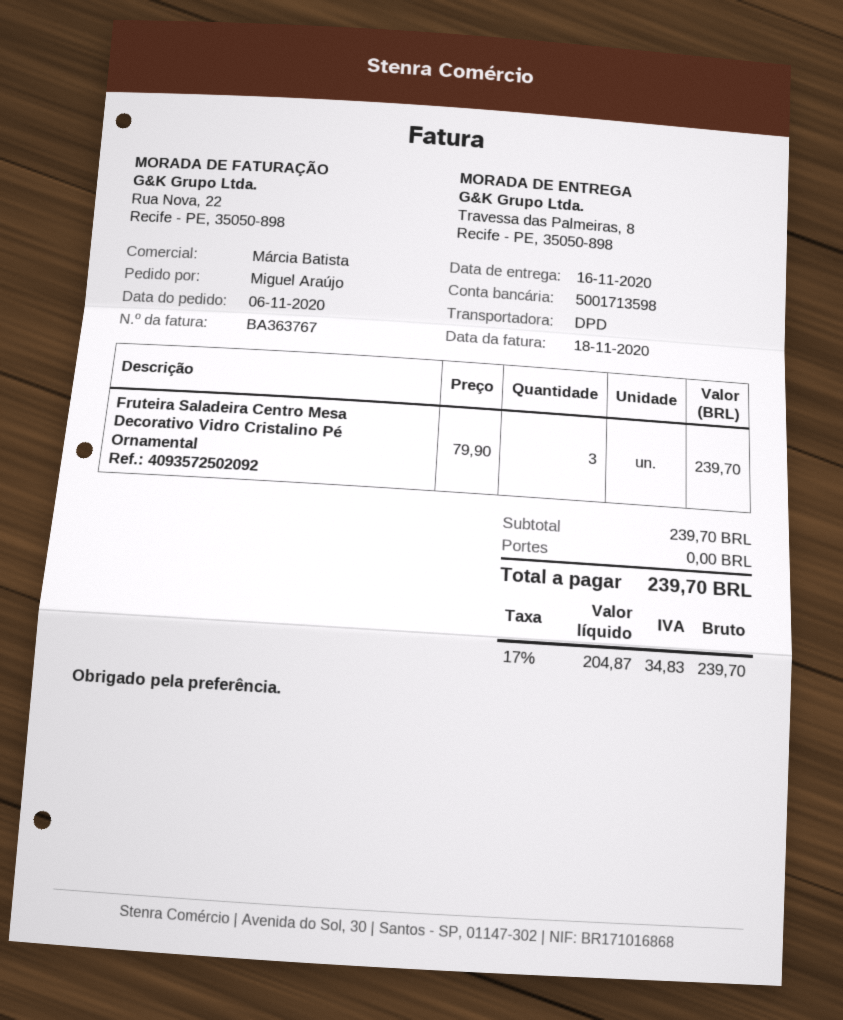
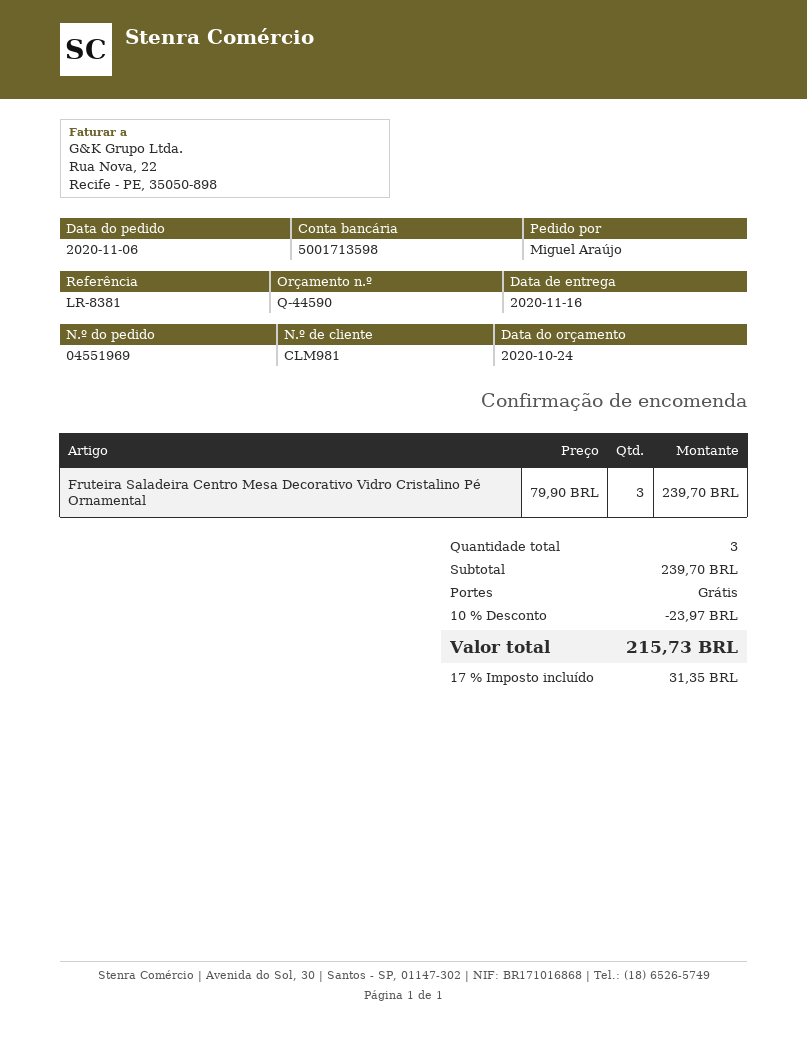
discount: none -> 10% = 23.97
tax: 17% = 34.83 -> 17% = 31.35
total: 239.70 -> 215.73

